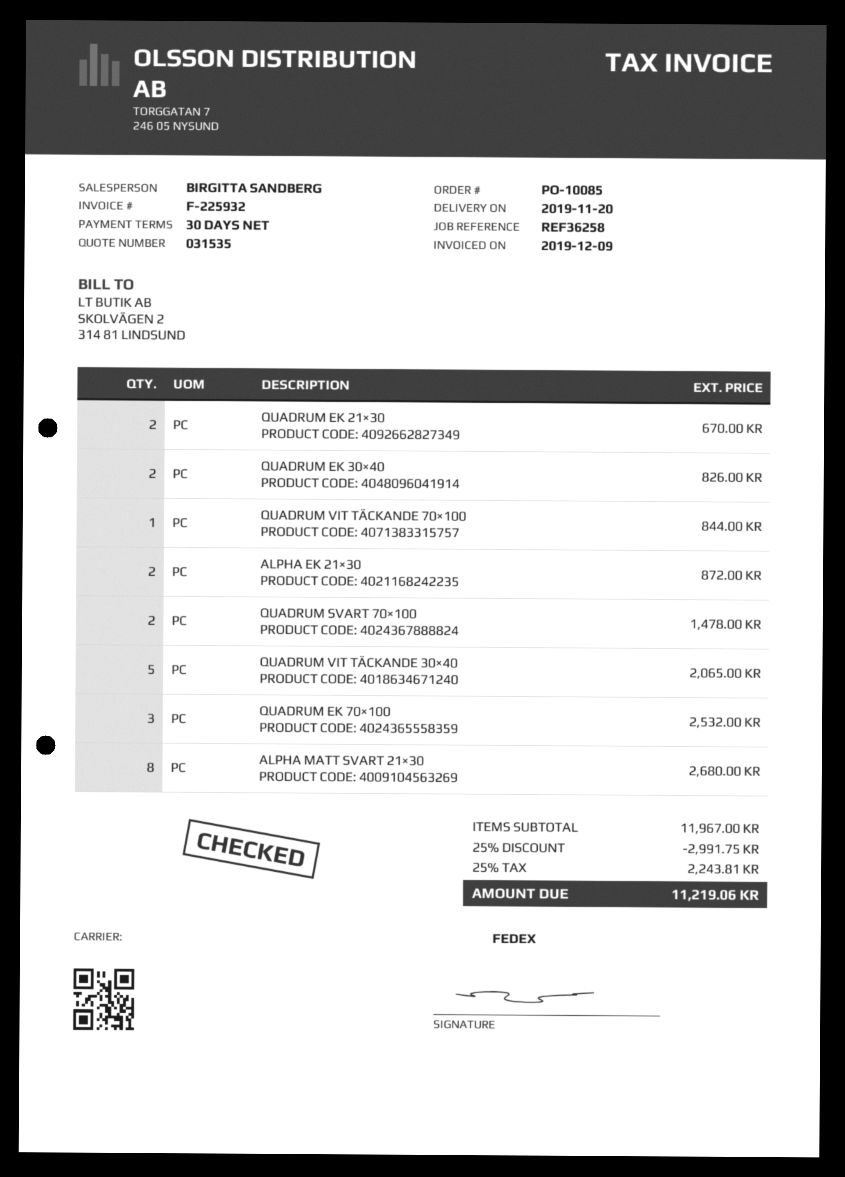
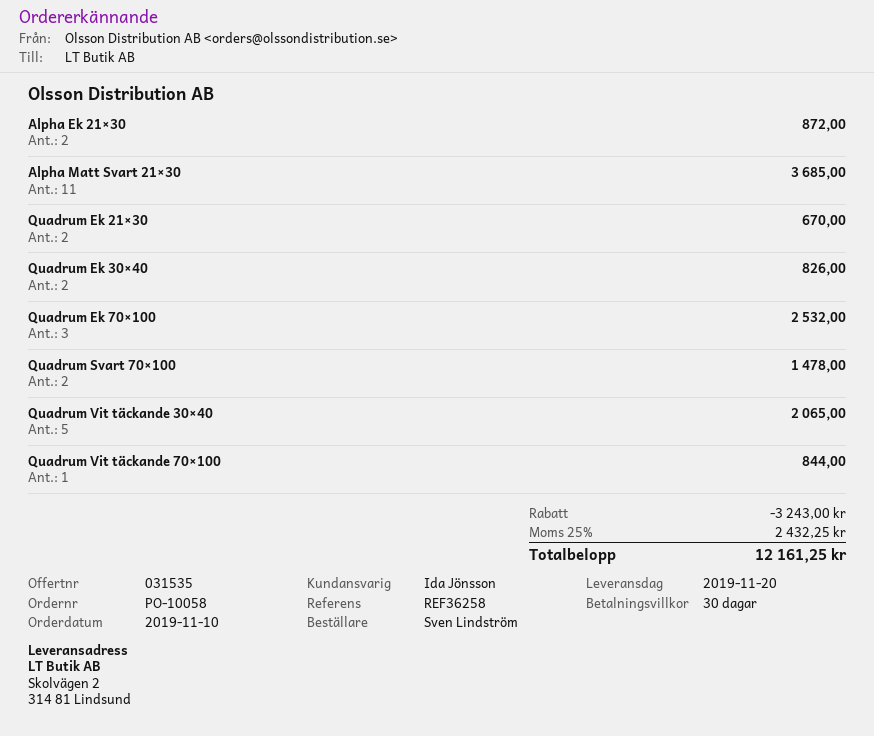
order number: PO-10085 -> PO-10058
sales rep: BIRGITTA SANDBERG -> Ida Jönsson
ALPHA MATT SVART 21×30: 8 for 2680.00 -> 11 for 3685.00
discount: 2991.75 -> 3243.00
tax: 25% = 2243.81 -> 25% = 2432.25
total: 11219.06 -> 12161.25

